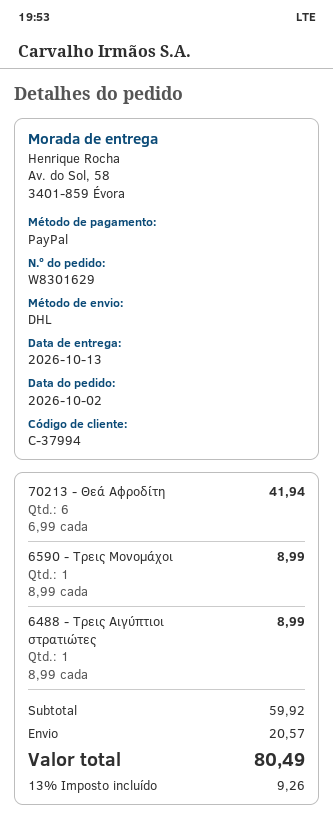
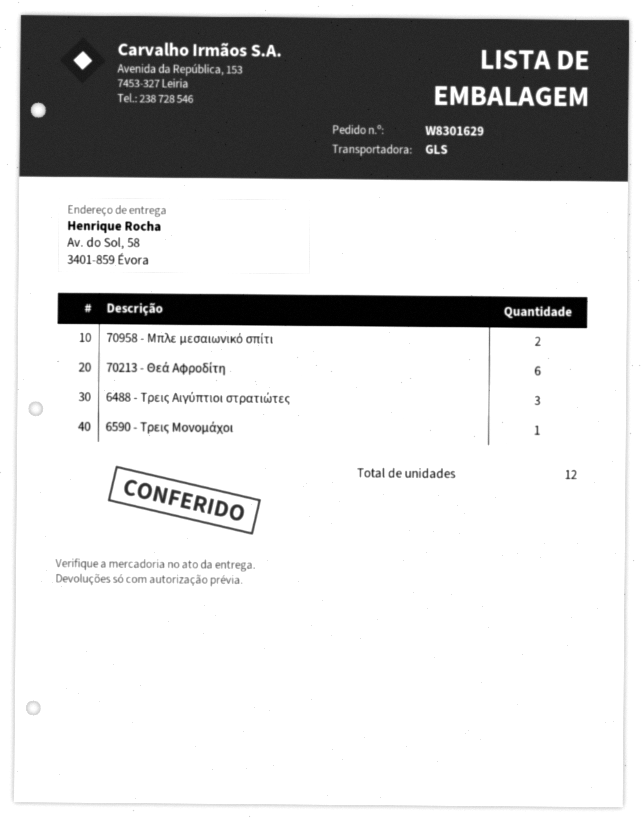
shipping method: DHL -> GLS
6488 - Τρεις Αιγύπτιοι στρατιώτες: 1 -> 3
70958 - Μπλε μεσαιωνικό σπίτι: none -> 2

